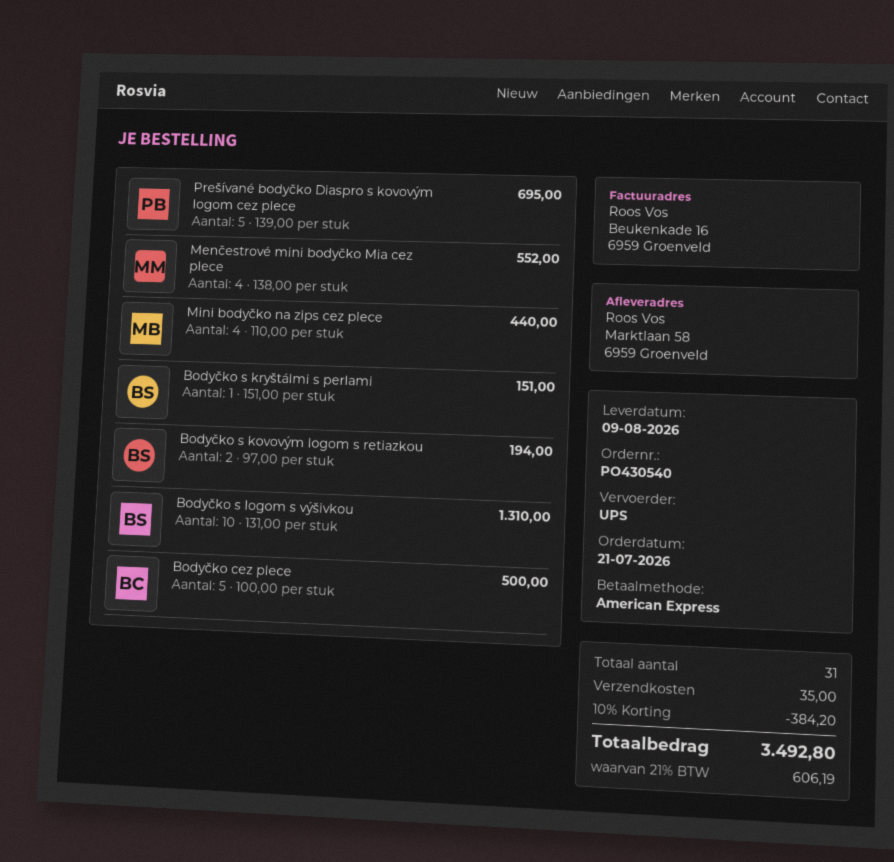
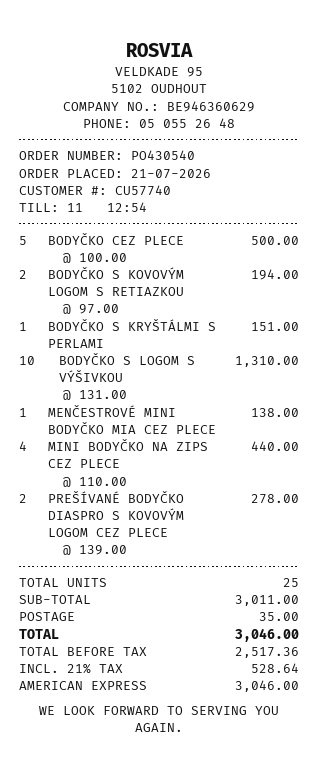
Prešívané bodyčko Diaspro s kovovým logom cez plece: 5 x 139.00 = 695.00 -> 2 x 139.00 = 278.00
Menčestrové mini bodyčko Mia cez plece: 4 x 138.00 = 552.00 -> 1 x 138.00 = 138.00
total quantity: 31 -> 25
discount: 10% = 384.20 -> none
tax: 21% = 606.19 -> 21% = 528.64
total: 3492.80 -> 3046.00

